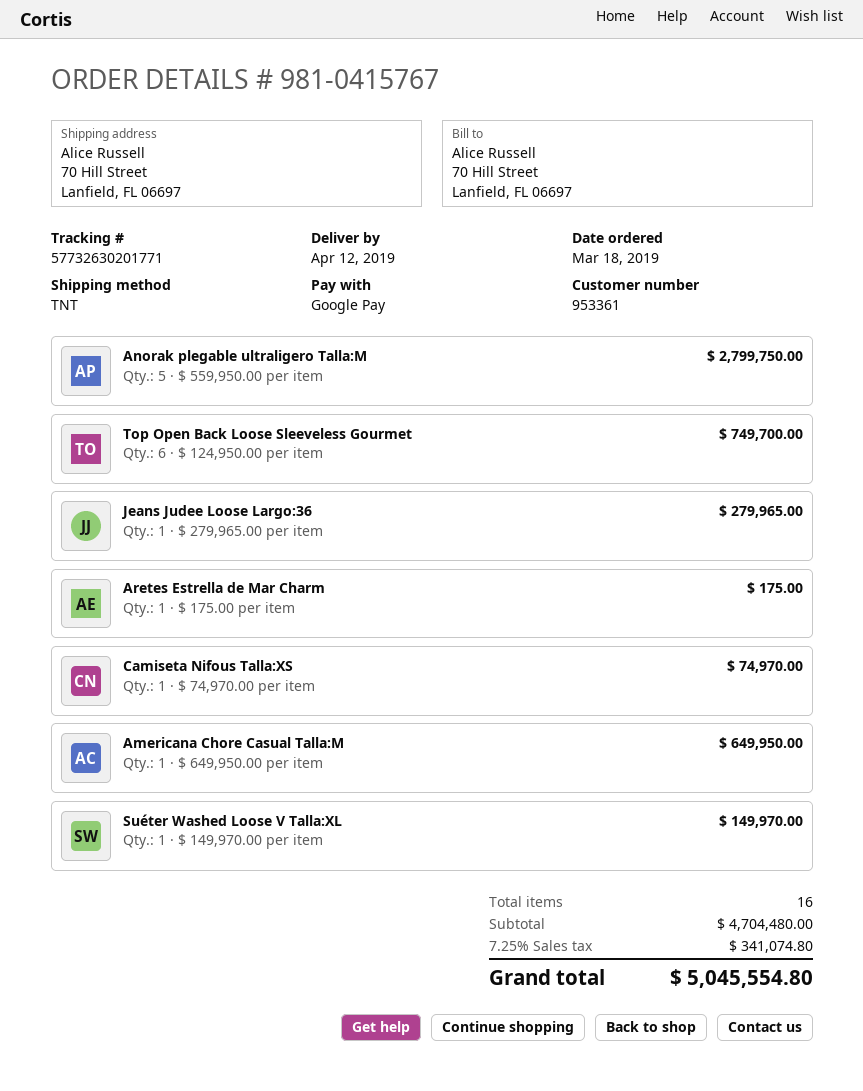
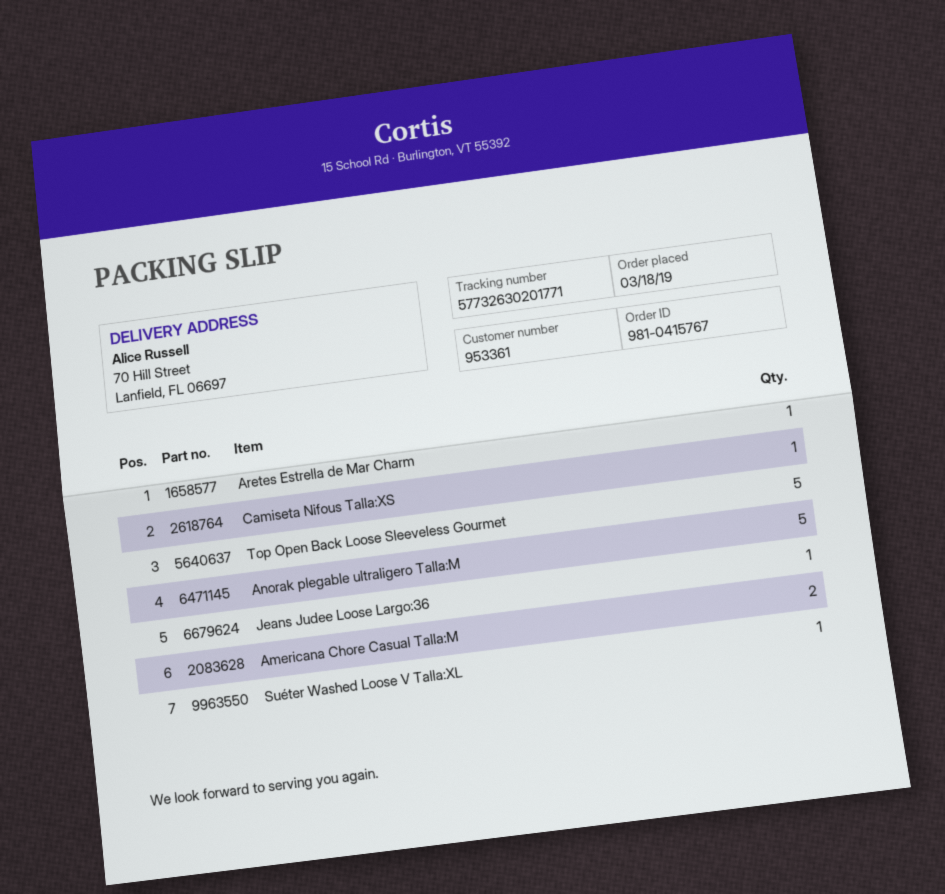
Top Open Back Loose Sleeveless Gourmet: 6 -> 5
Americana Chore Casual Talla:M: 1 -> 2

